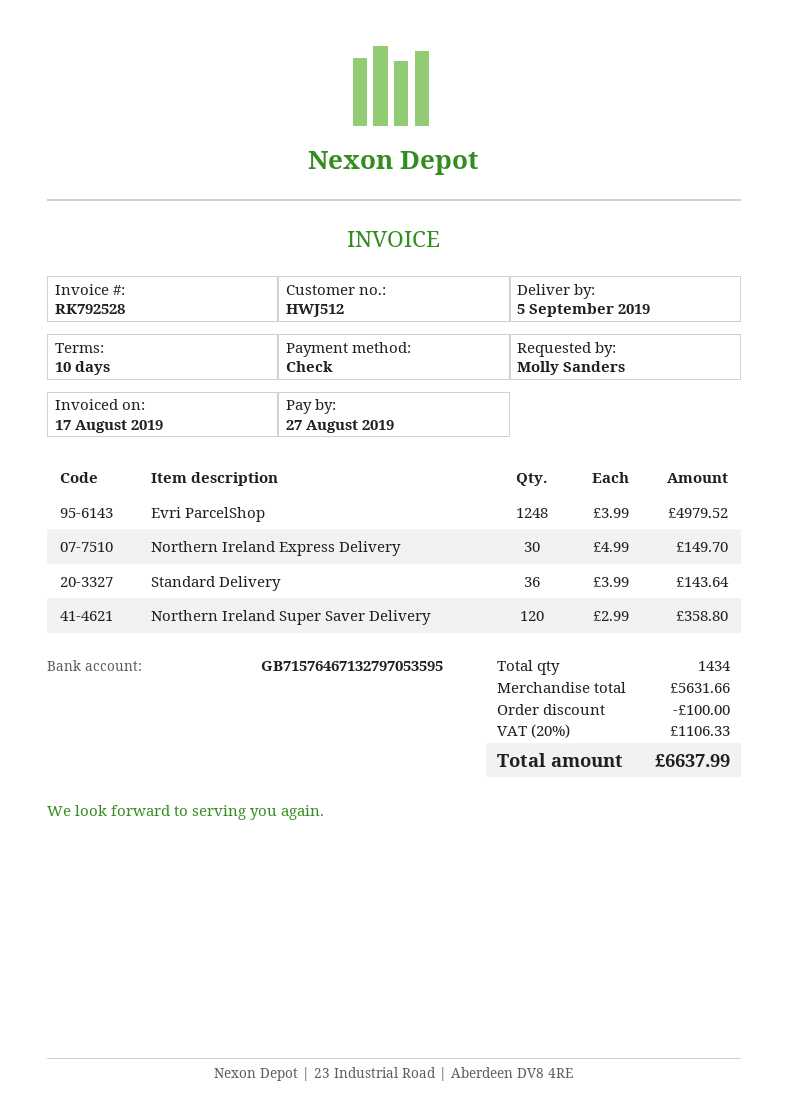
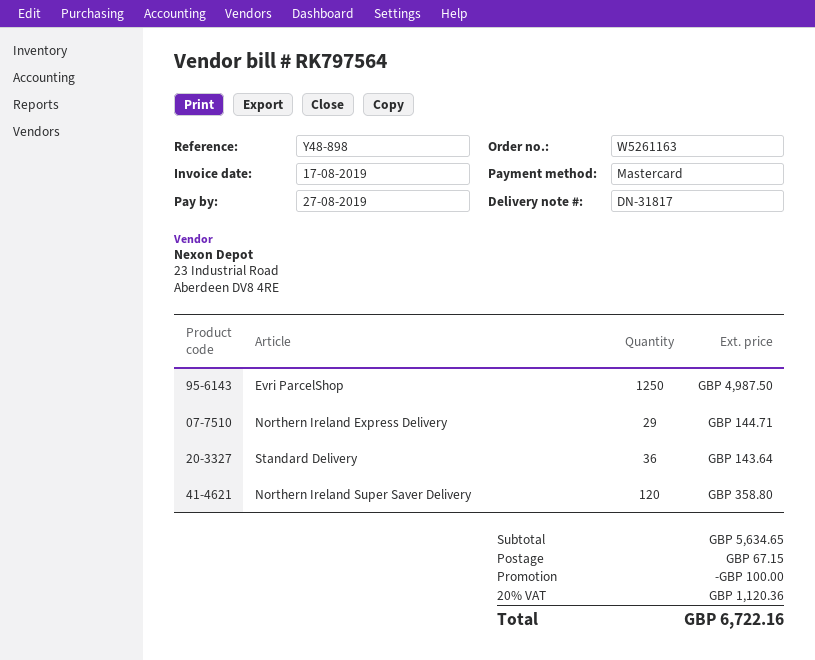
invoice number: RK792528 -> RK797564
payment method: cheque -> Mastercard
Evri ParcelShop: 1248 for 4979.52 -> 1250 for 4987.50
Northern Ireland Express Delivery: 30 for 149.70 -> 29 for 144.71
subtotal: 5631.66 -> 5634.65
shipping: none -> 67.15
tax: 20% = 1106.33 -> 20% = 1120.36
total: 6637.99 -> 6722.16

